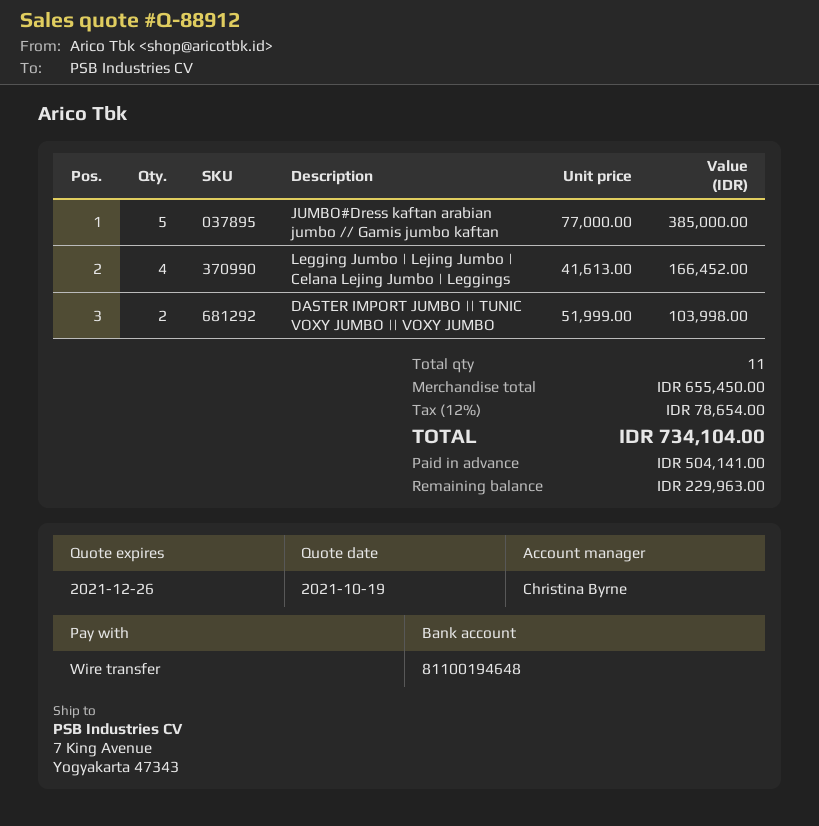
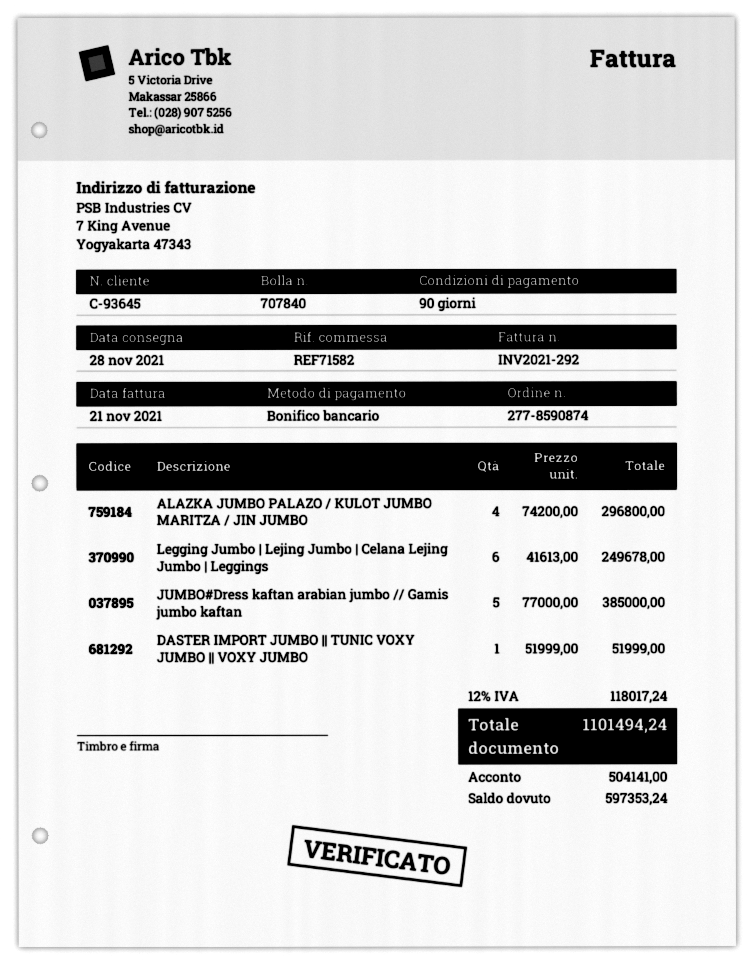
Legging Jumbo | Lejing Jumbo | Celana Lejing Jumbo | Leggings: 4 x 41613.00 = 166452.00 -> 6 x 41613.00 = 249678.00
DASTER IMPORT JUMBO || TUNIC VOXY JUMBO || VOXY JUMBO: 2 x 51999.00 = 103998.00 -> 1 x 51999.00 = 51999.00
ALAZKA JUMBO PALAZO / KULOT JUMBO MARITZA / JIN JUMBO: none -> 4 x 74200.00 = 296800.00
tax: 12% = 78654.00 -> 12% = 118017.24
total: 734104.00 -> 1101494.24
balance: 229963.00 -> 597353.24

